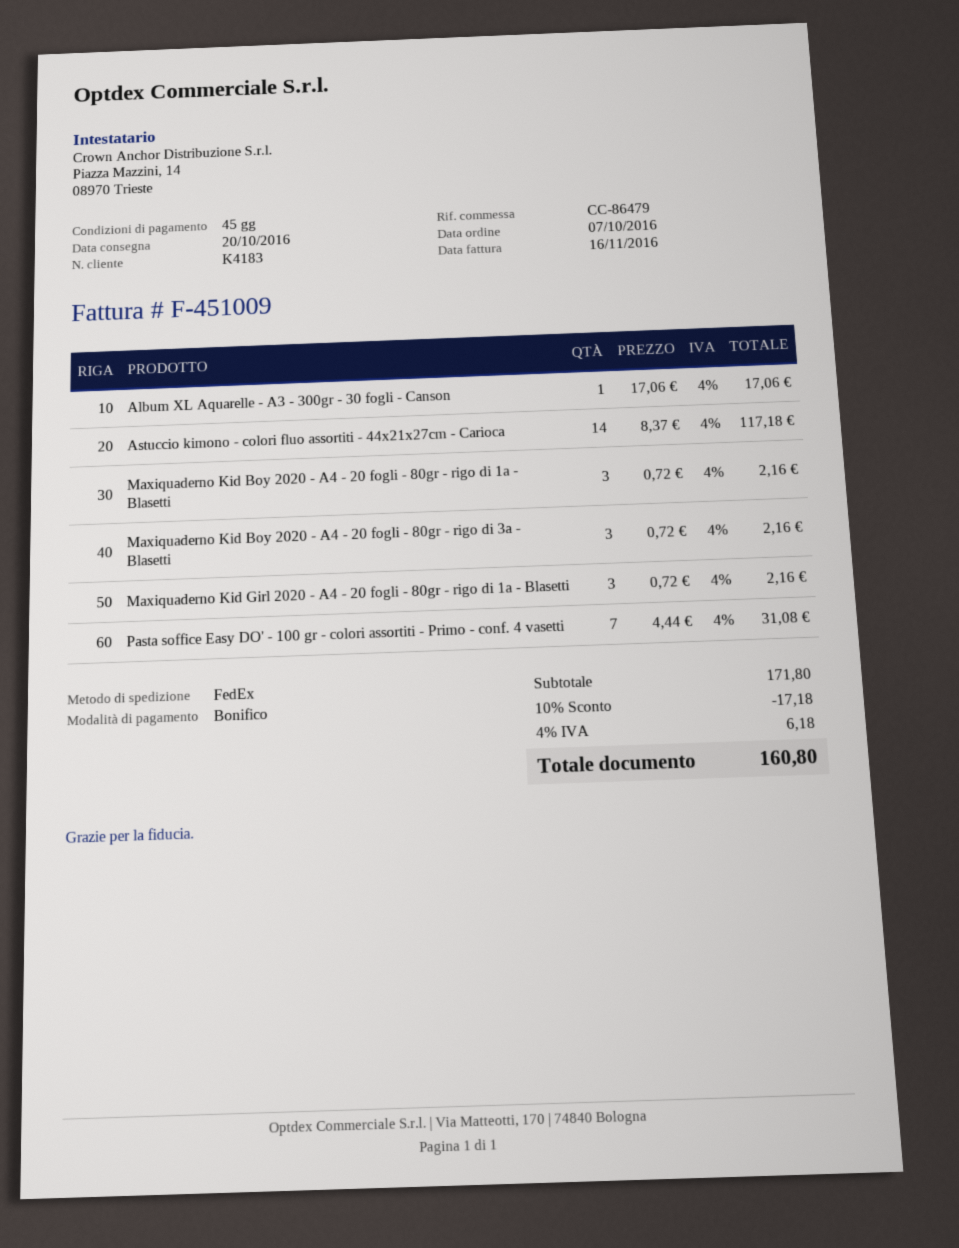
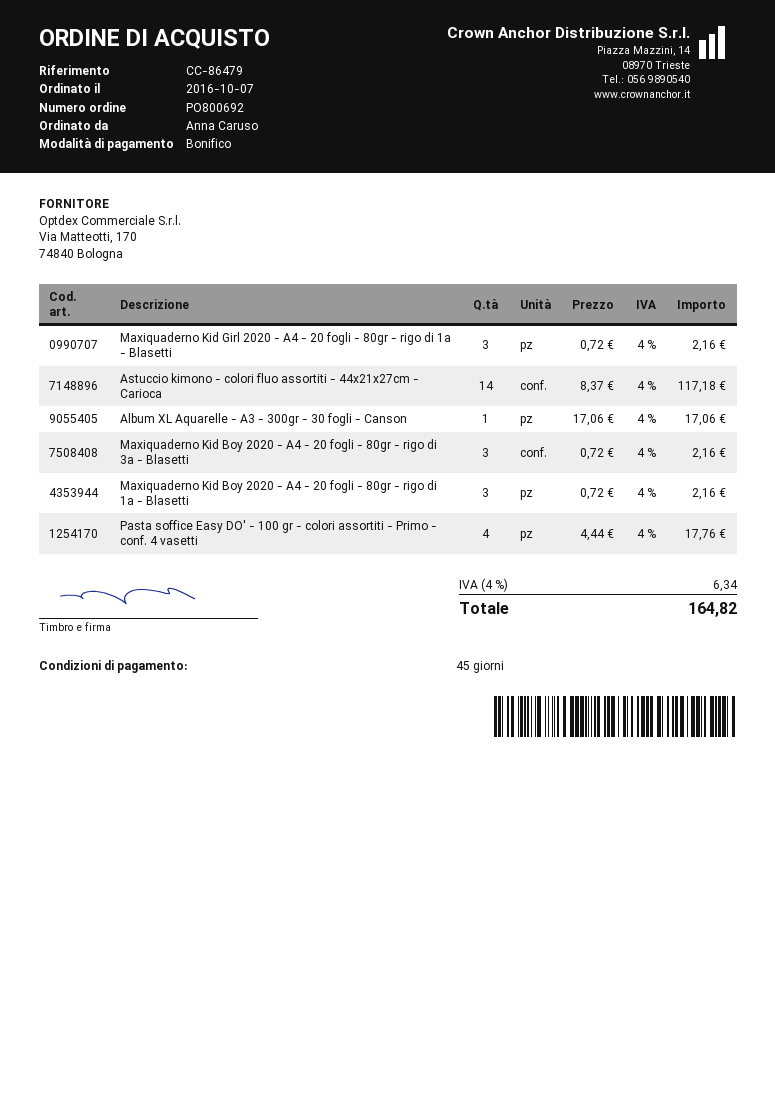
Pasta soffice Easy DO' - 100 gr - colori assortiti - Primo - conf. 4 vasetti: 7 x 4.44 = 31.08 -> 4 x 4.44 = 17.76
discount: 10% = 17.18 -> none
tax: 4% = 6.18 -> 4% = 6.34
total: 160.80 -> 164.82

